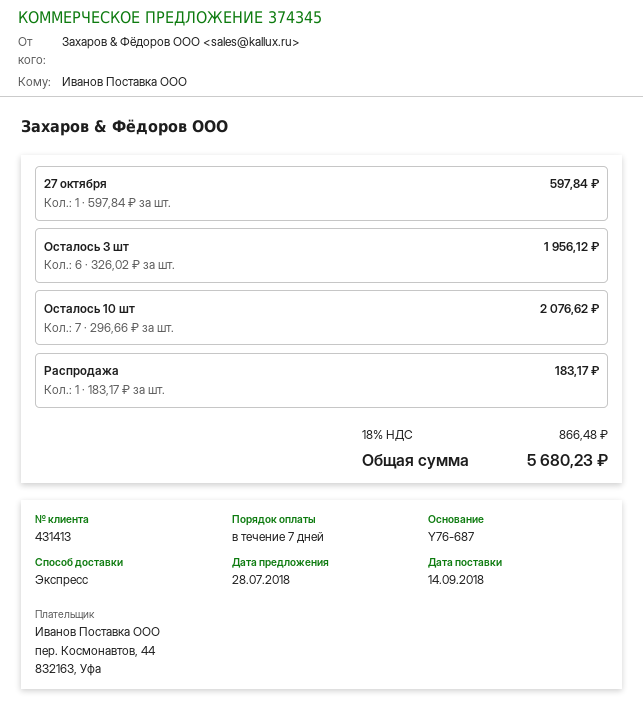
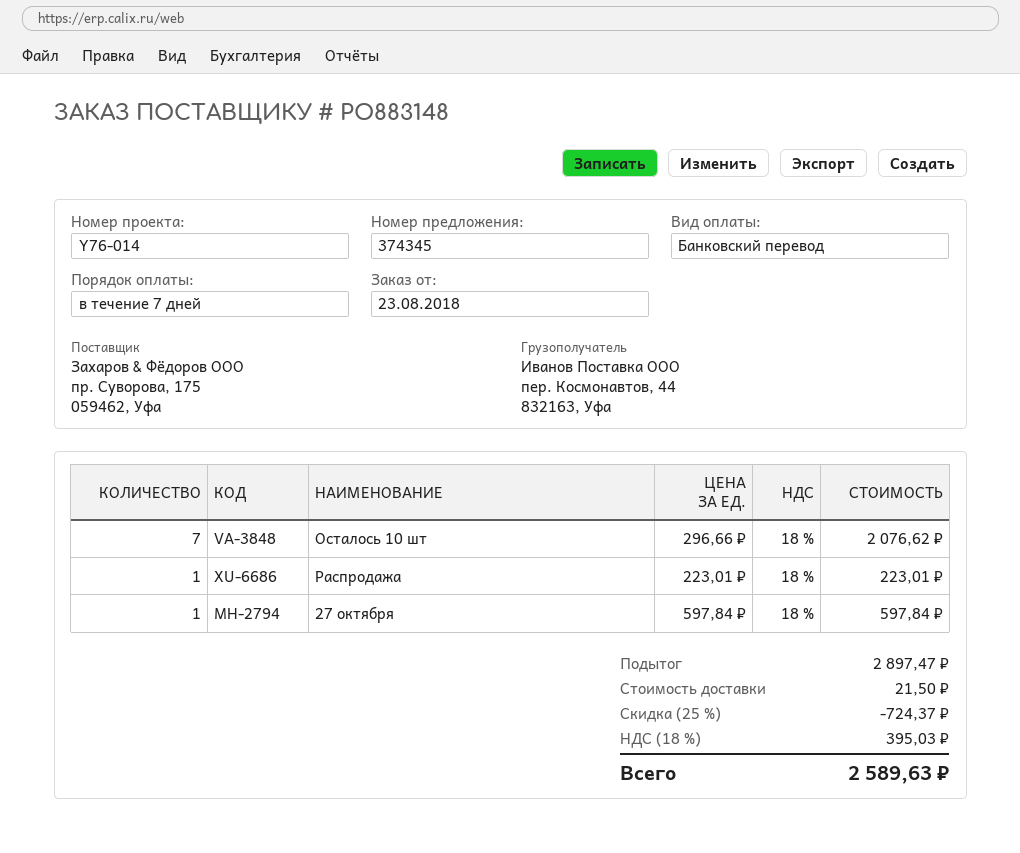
reference: Y76-687 -> Y76-014
Осталось 3 шт: 6 x 326.02 = 1956.12 -> none
Распродажа: 1 x 183.17 = 183.17 -> 1 x 223.01 = 223.01
discount: none -> 25% = 724.37
shipping: none -> 21.50
tax: 18% = 866.48 -> 18% = 395.03
total: 5680.23 -> 2589.63

